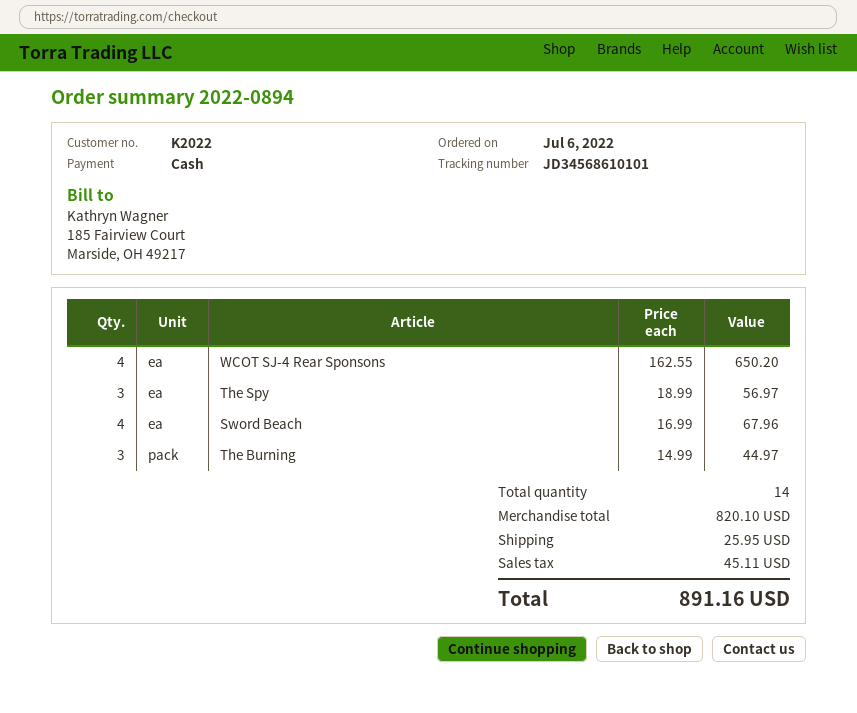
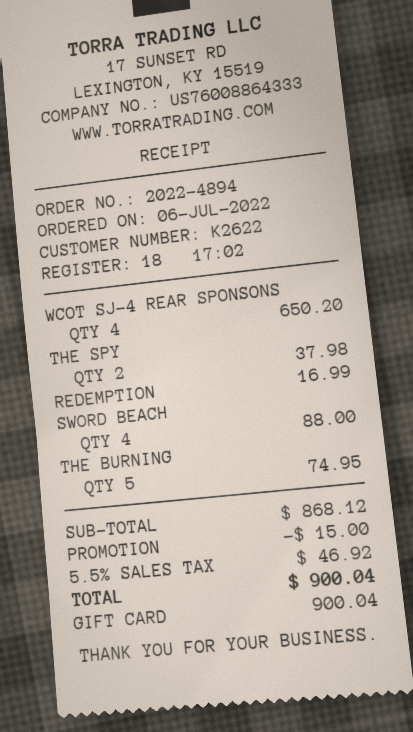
order number: 2022-0894 -> 2022-4894
customer number: K2022 -> K2622
payment method: cash -> gift card
The Spy: 3 for 56.97 -> 2 for 37.98
Sword Beach: 4 for 67.96 -> 4 for 88.00
The Burning: 3 for 44.97 -> 5 for 74.95
REDEMPTION: none -> 1 for 16.99
subtotal: 820.10 -> 868.12
discount: none -> 15.00
shipping: 25.95 -> none
tax: 45.11 -> 46.92
total: 891.16 -> 900.04

